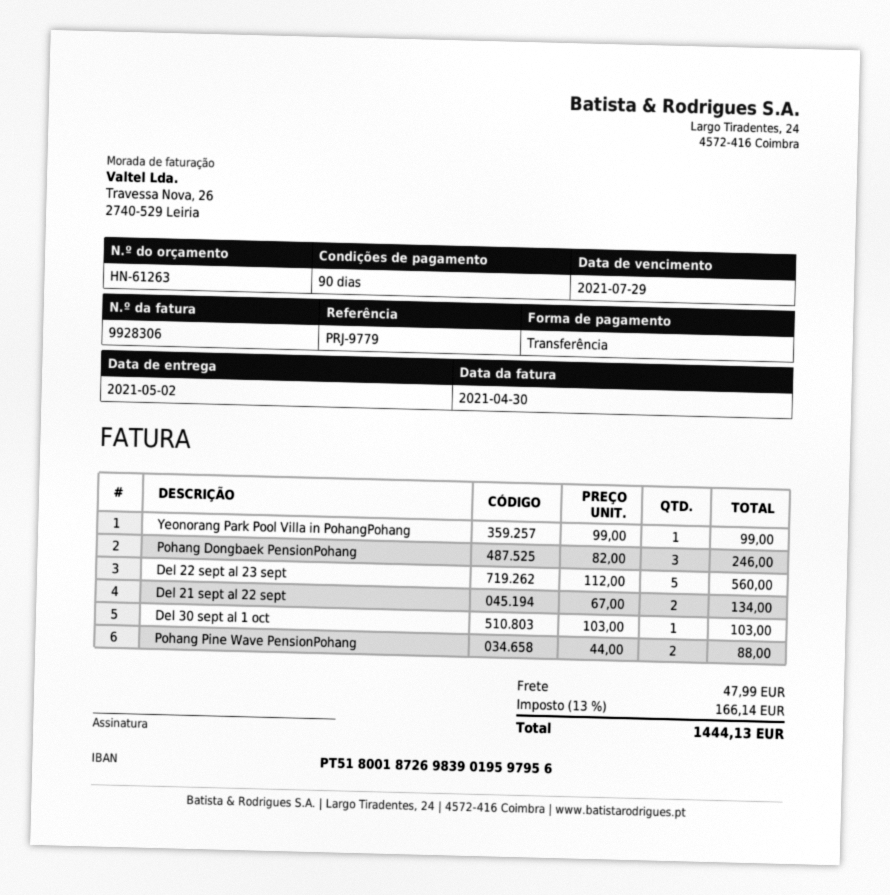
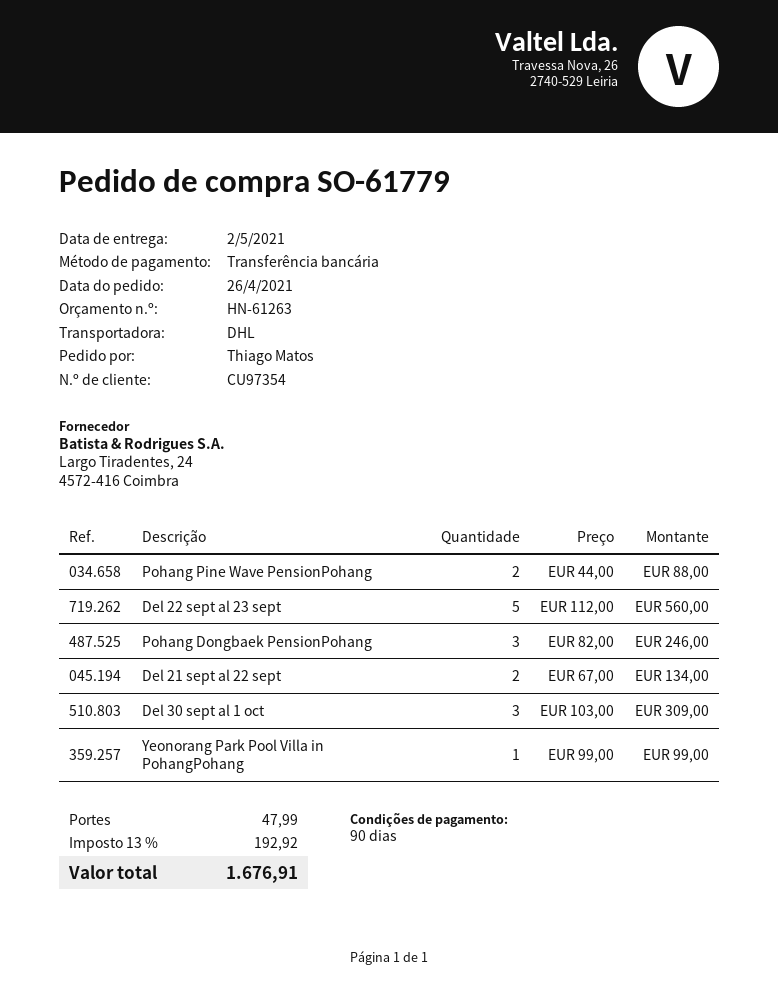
Del 30 sept al 1 oct: 1 x 103.00 = 103.00 -> 3 x 103.00 = 309.00
tax: 13% = 166.14 -> 13% = 192.92
total: 1444.13 -> 1676.91

